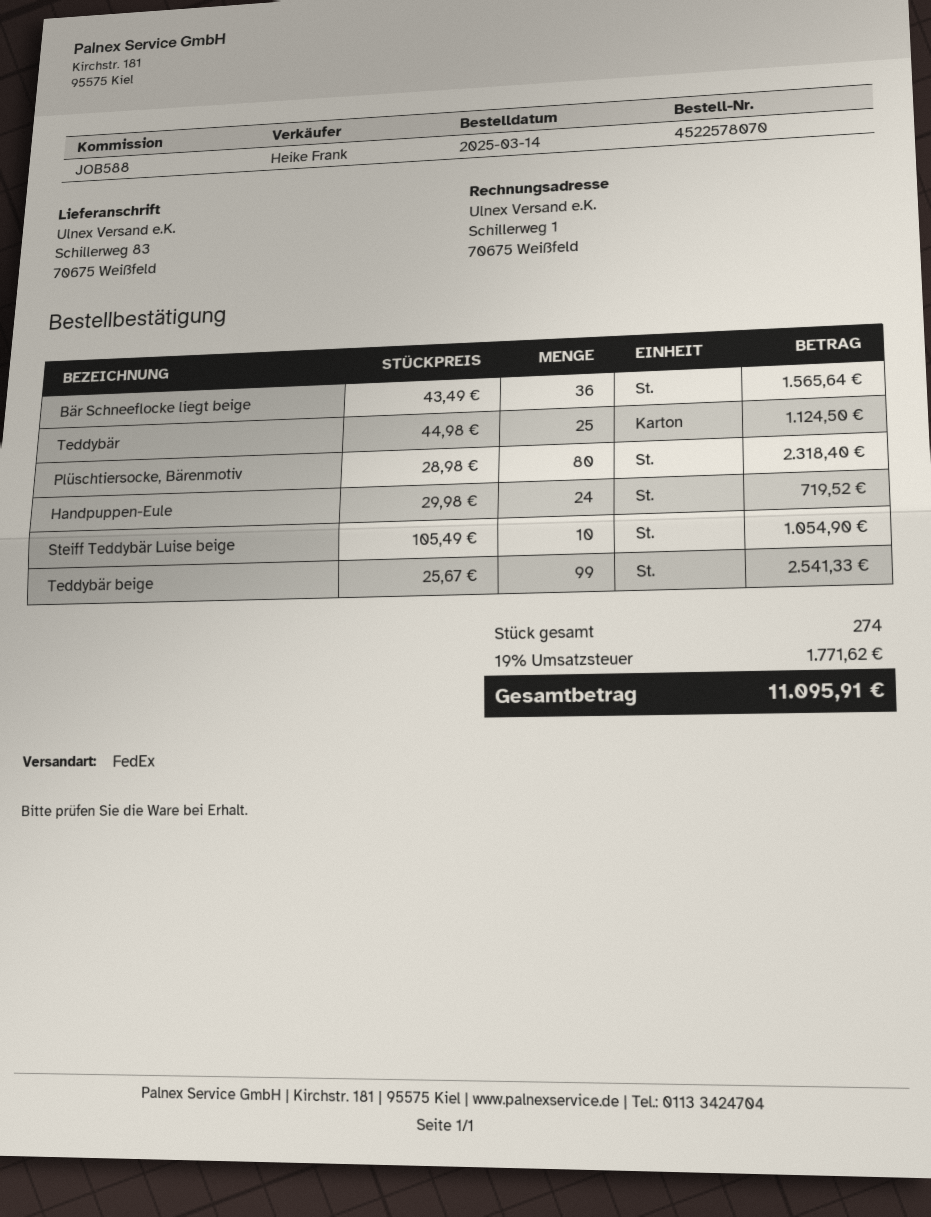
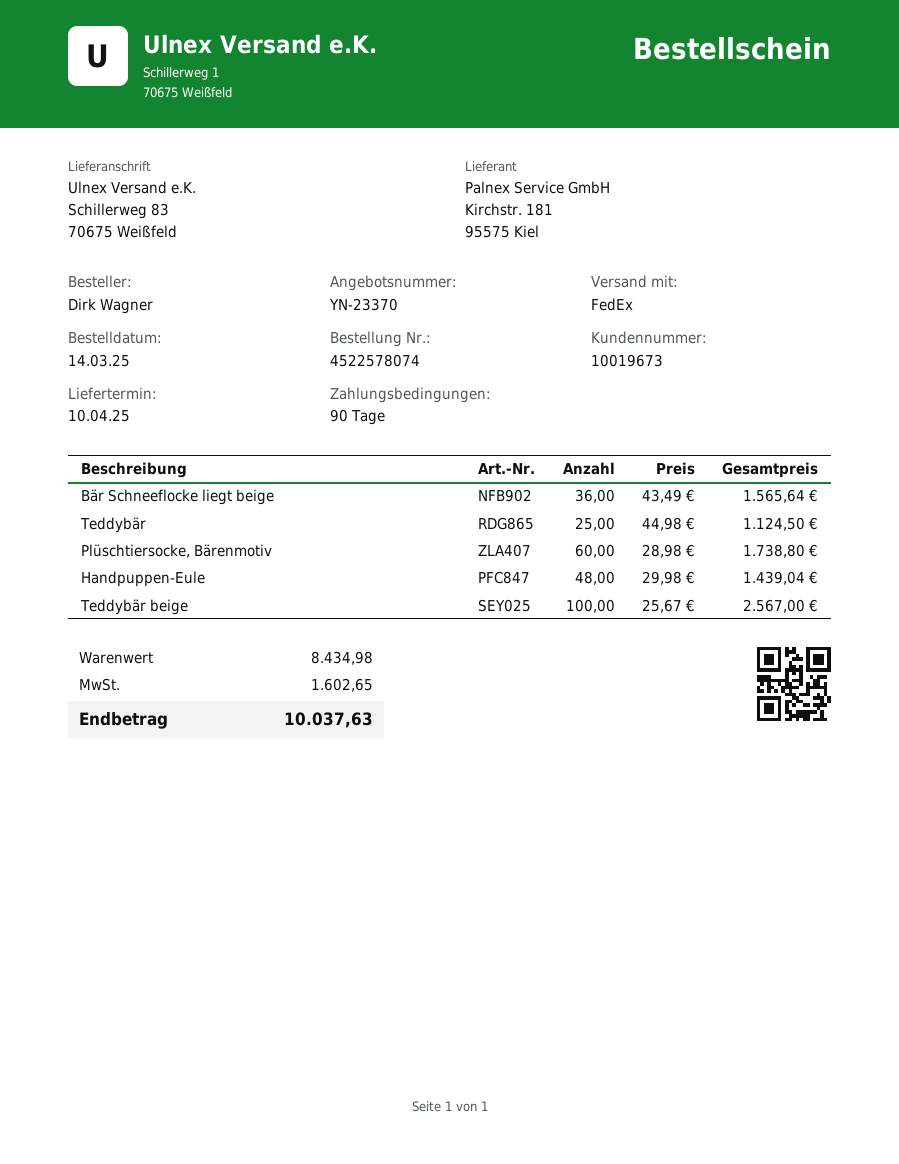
order number: 4522578070 -> 4522578074
Plüschtiersocke, Bärenmotiv: 80 x 28.98 = 2318.40 -> 60 x 28.98 = 1738.80
Handpuppen-Eule: 24 x 29.98 = 719.52 -> 48 x 29.98 = 1439.04
Steiff Teddybär Luise beige: 10 x 105.49 = 1054.90 -> none
Teddybär beige: 99 x 25.67 = 2541.33 -> 100 x 25.67 = 2567.00
tax: 1771.62 -> 1602.65
total: 11095.91 -> 10037.63

